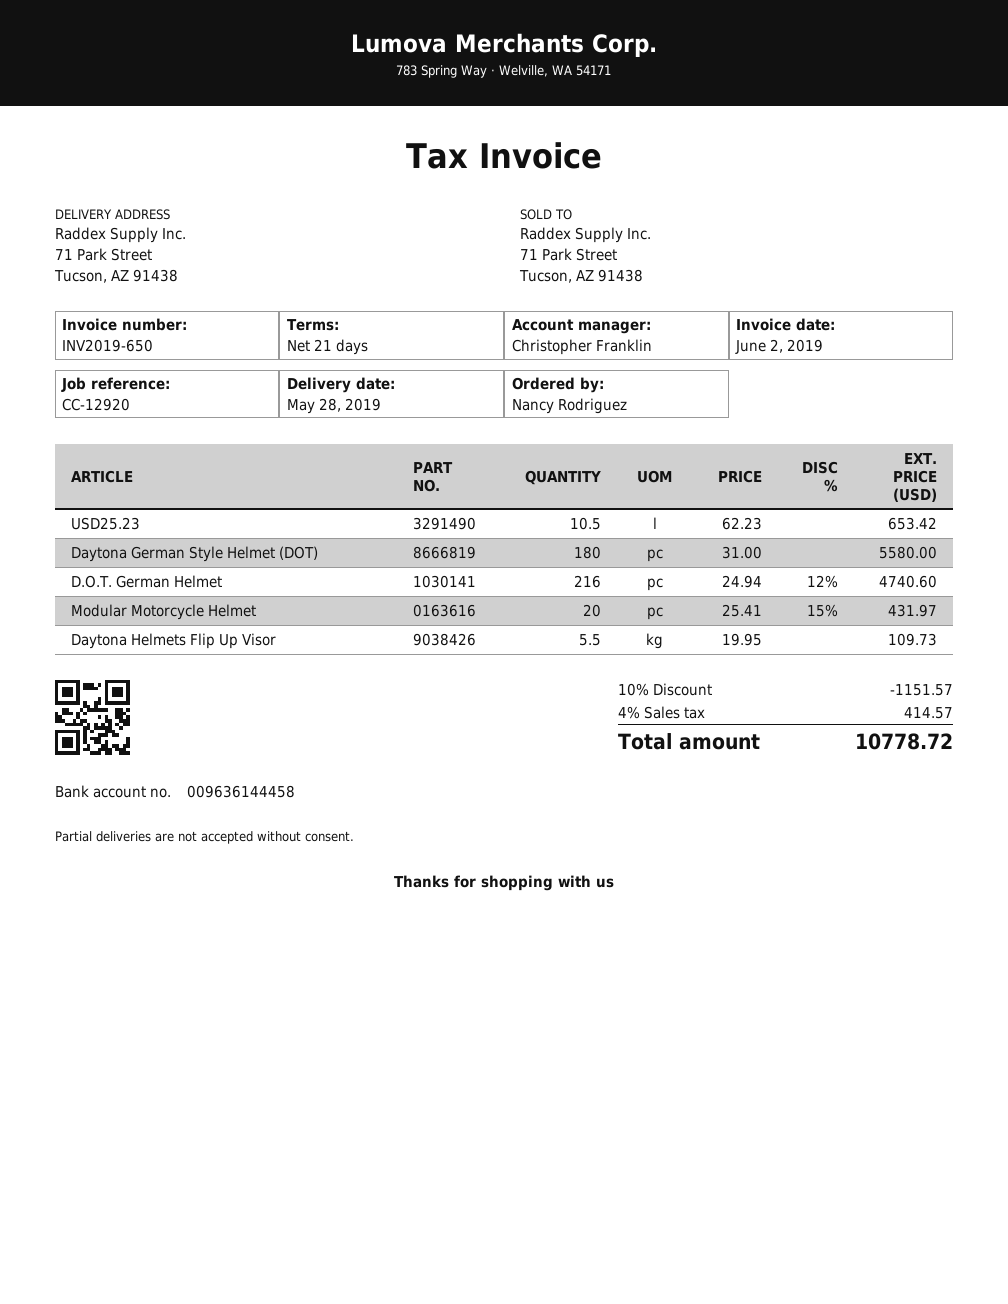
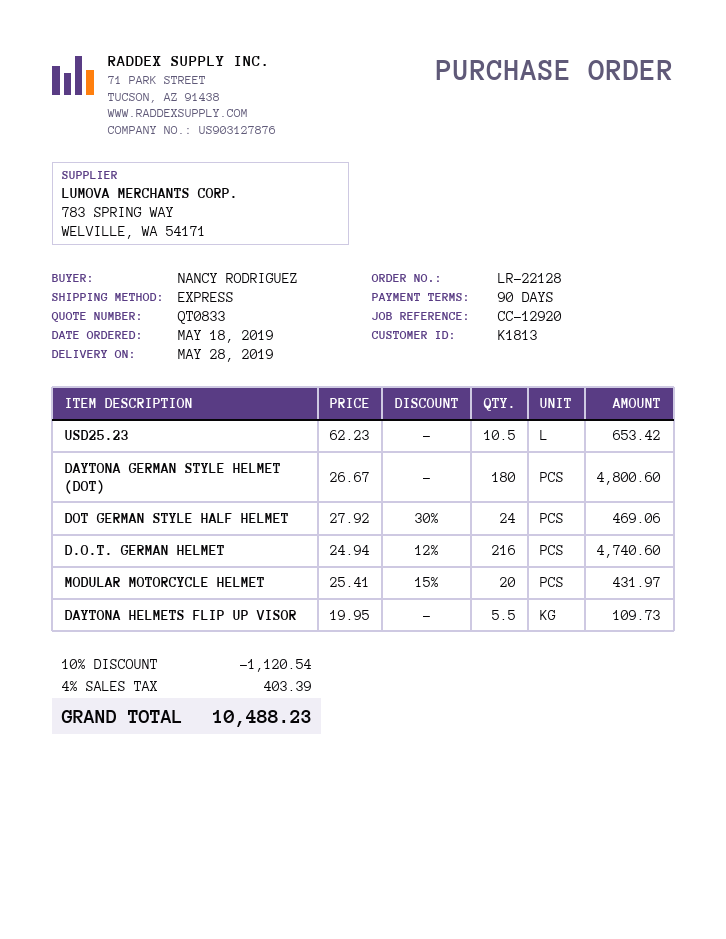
payment terms: 21 days -> 90 days
Daytona German Style Helmet (DOT): 180 x 31.00 = 5580.00 -> 180 x 26.67 = 4800.60
DOT GERMAN STYLE HALF HELMET: none -> 24 x 27.92 - 30% = 469.06
discount: 10% = 1151.57 -> 10% = 1120.54
tax: 4% = 414.57 -> 4% = 403.39
total: 10778.72 -> 10488.23

